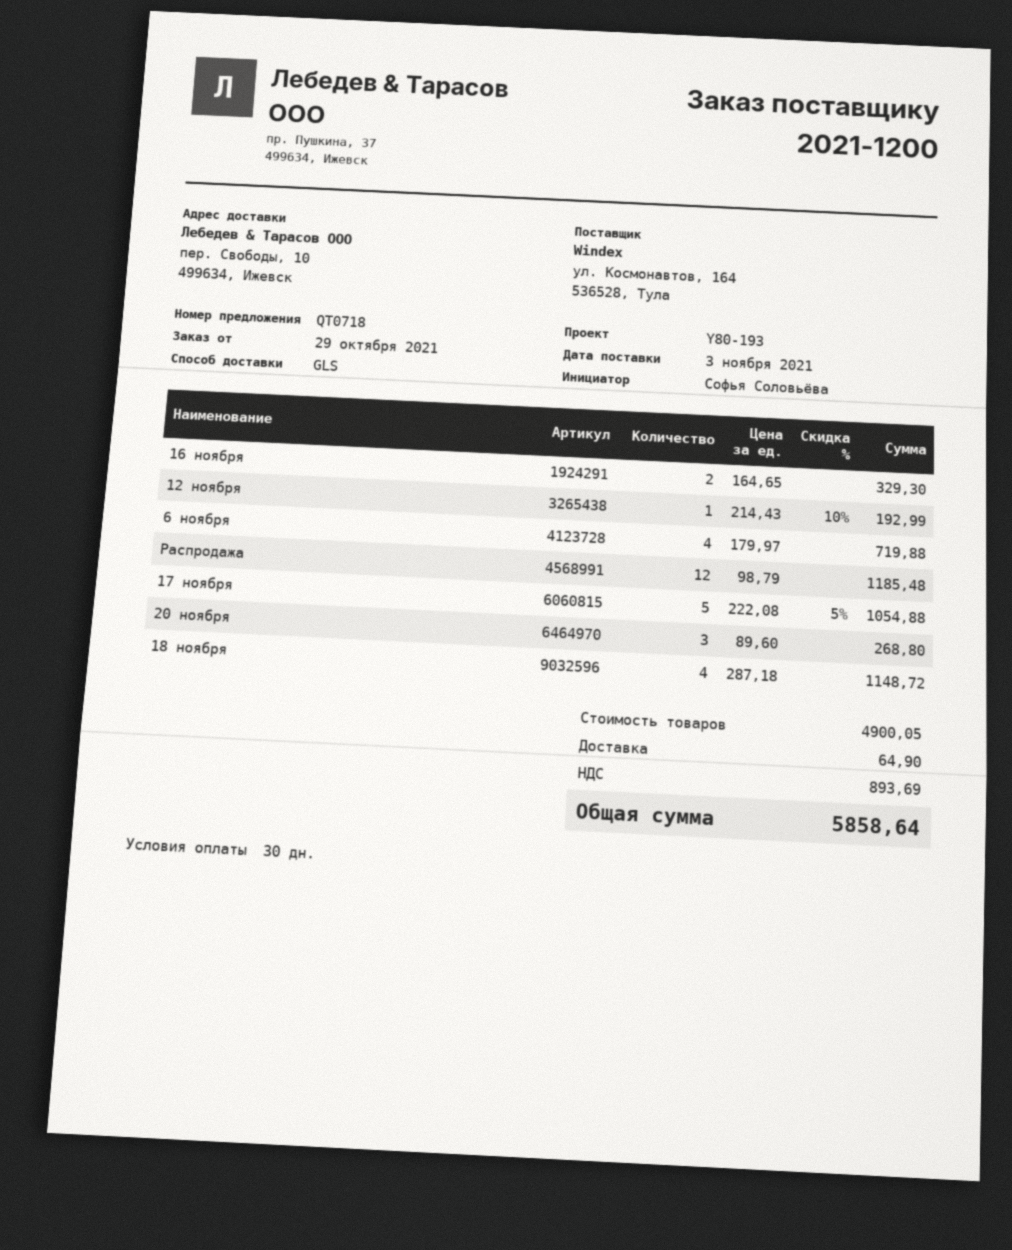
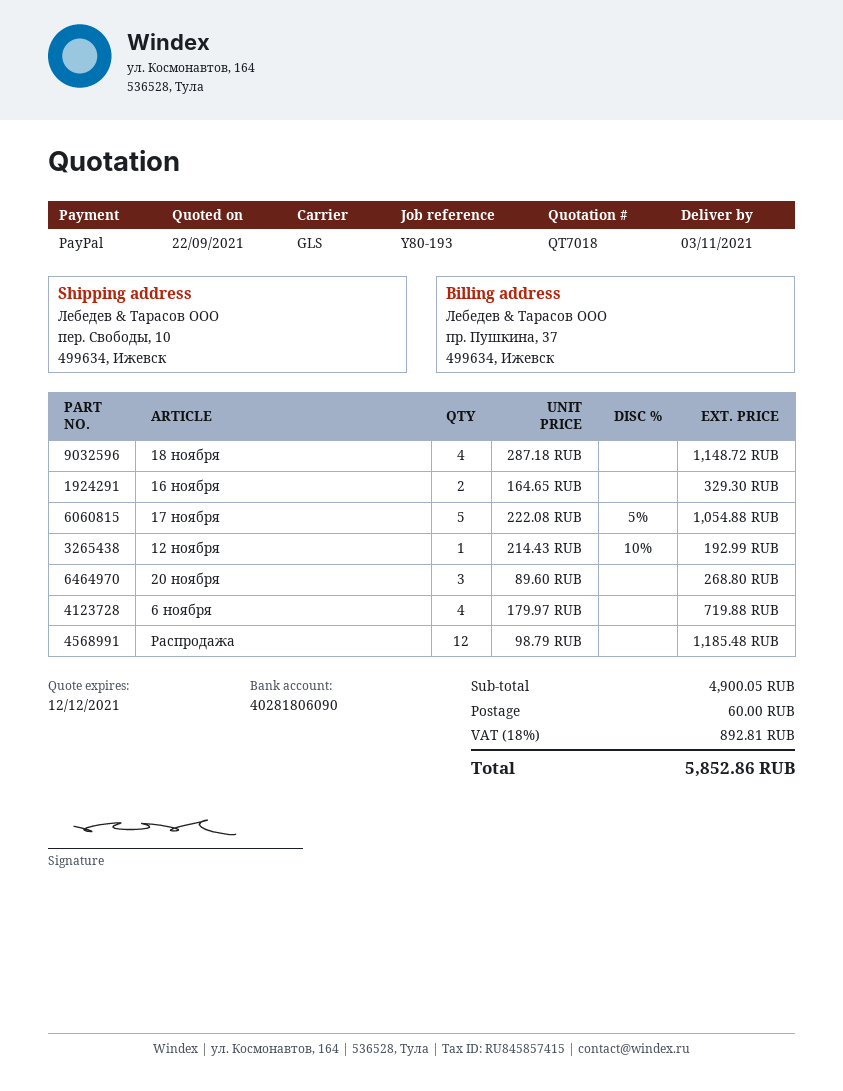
quote number: QT0718 -> QT7018
shipping: 64.90 -> 60.00
tax: 893.69 -> 892.81
total: 5858.64 -> 5852.86

